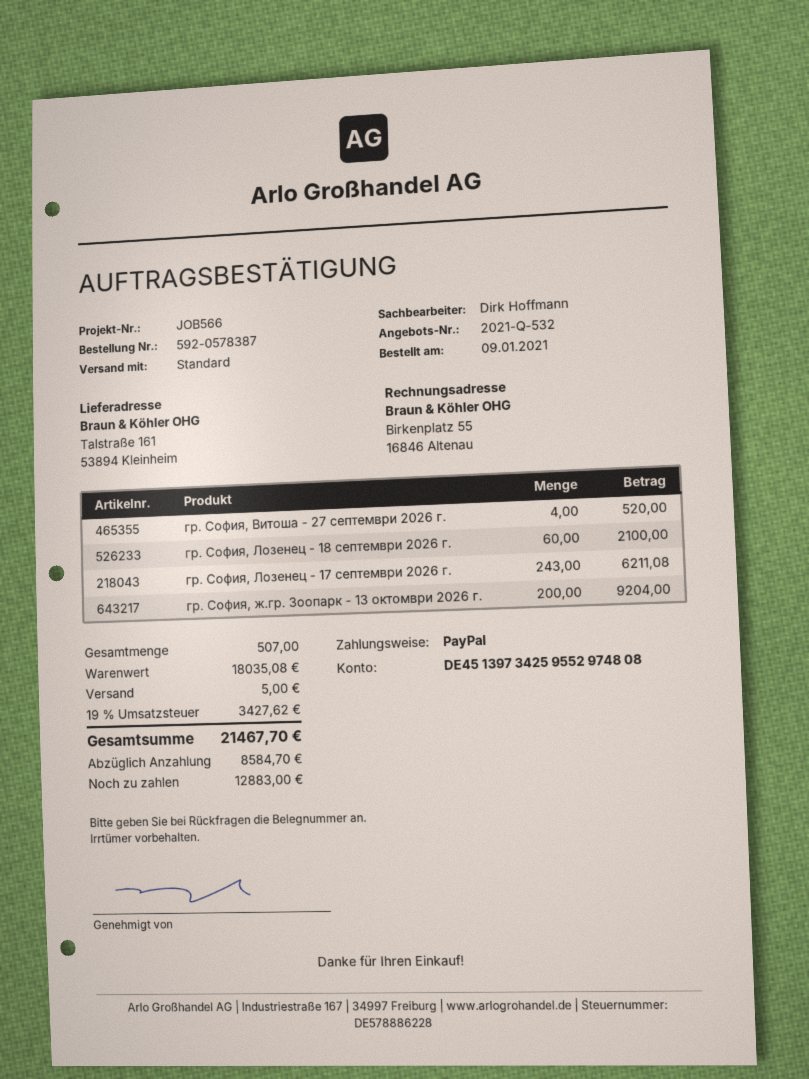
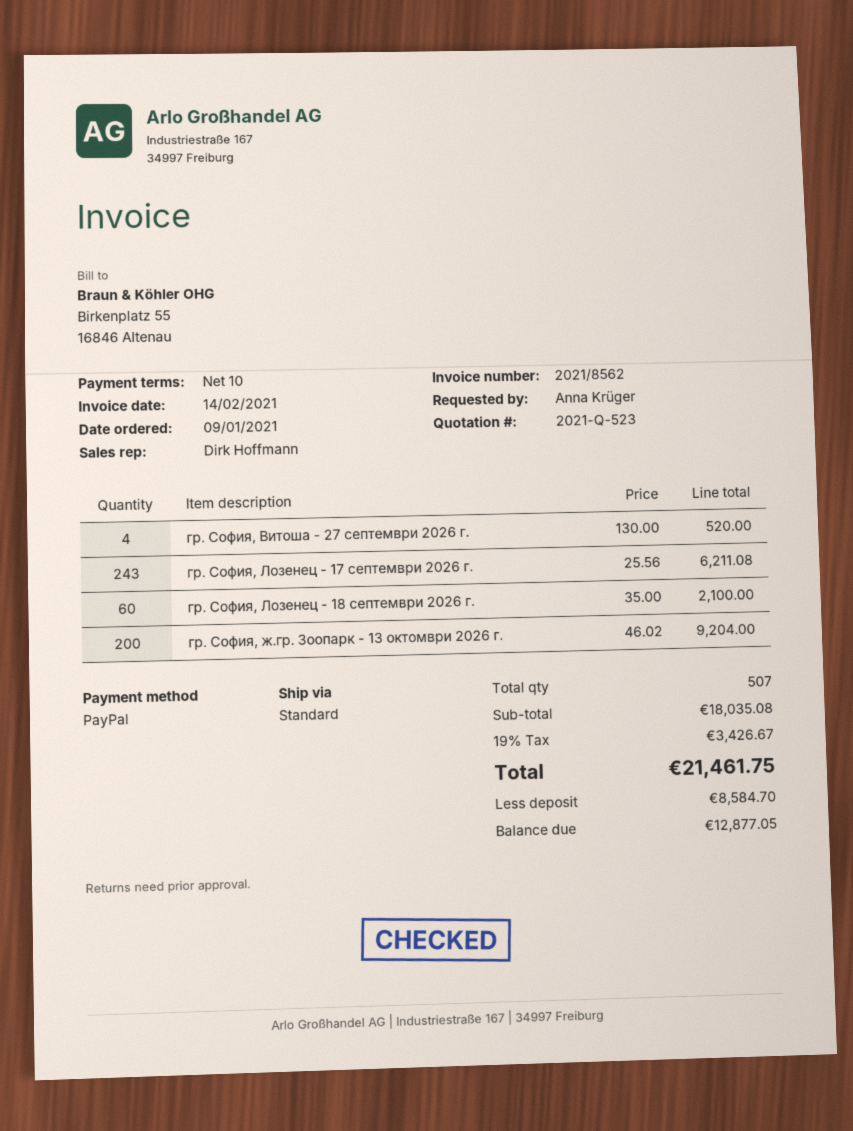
quote number: 2021-Q-532 -> 2021-Q-523
shipping: 5.00 -> none
tax: 19% = 3427.62 -> 19% = 3426.67
total: 21467.70 -> 21461.75
balance: 12883.00 -> 12877.05

